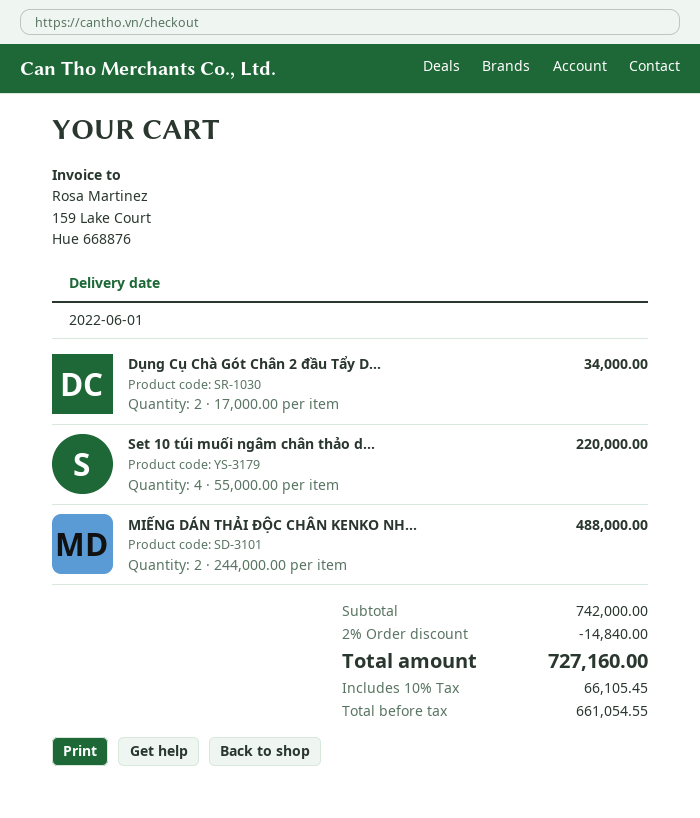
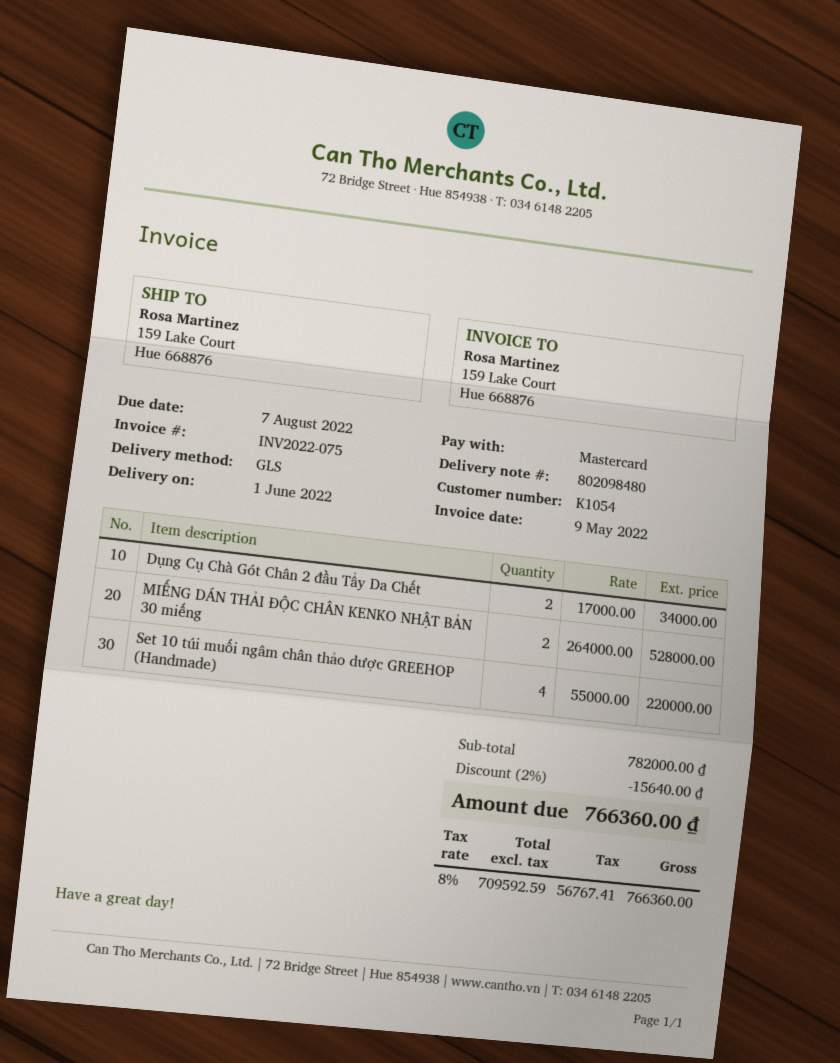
MIẾNG DÁN THẢI ĐỘC CHÂN KENKO NH...: 2 x 244000.00 = 488000.00 -> 2 x 264000.00 = 528000.00
subtotal: 742000.00 -> 782000.00
discount: 2% = 14840.00 -> 2% = 15640.00
net: 661054.55 -> 709592.59
tax: 10% = 66105.45 -> 8% = 56767.41
total: 727160.00 -> 766360.00

